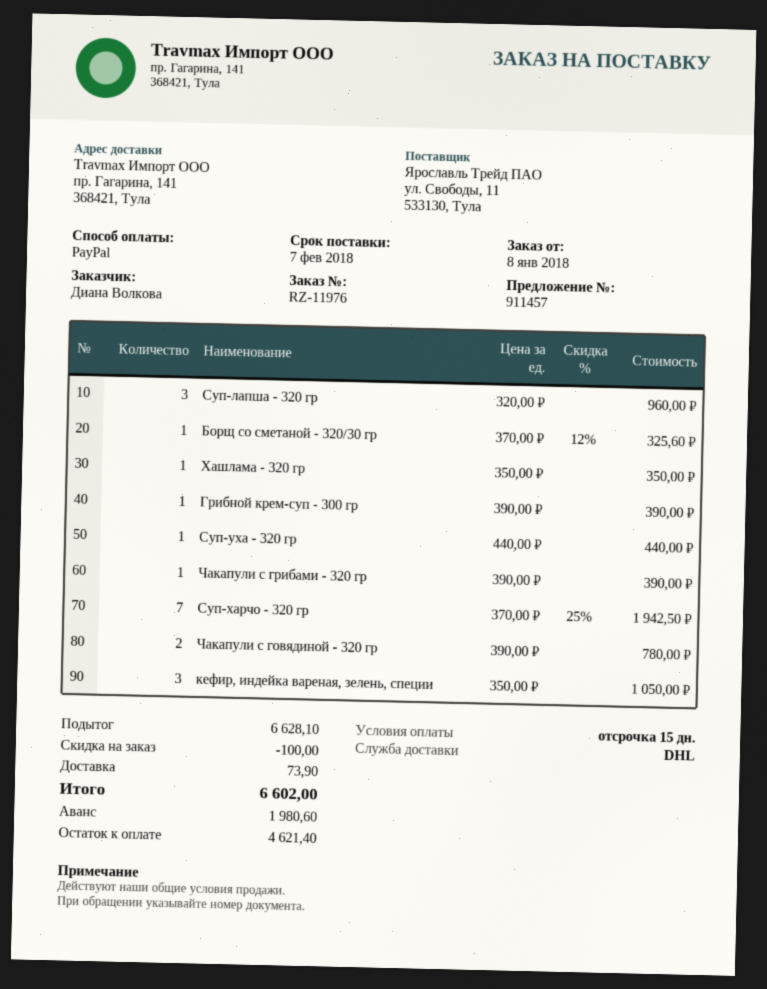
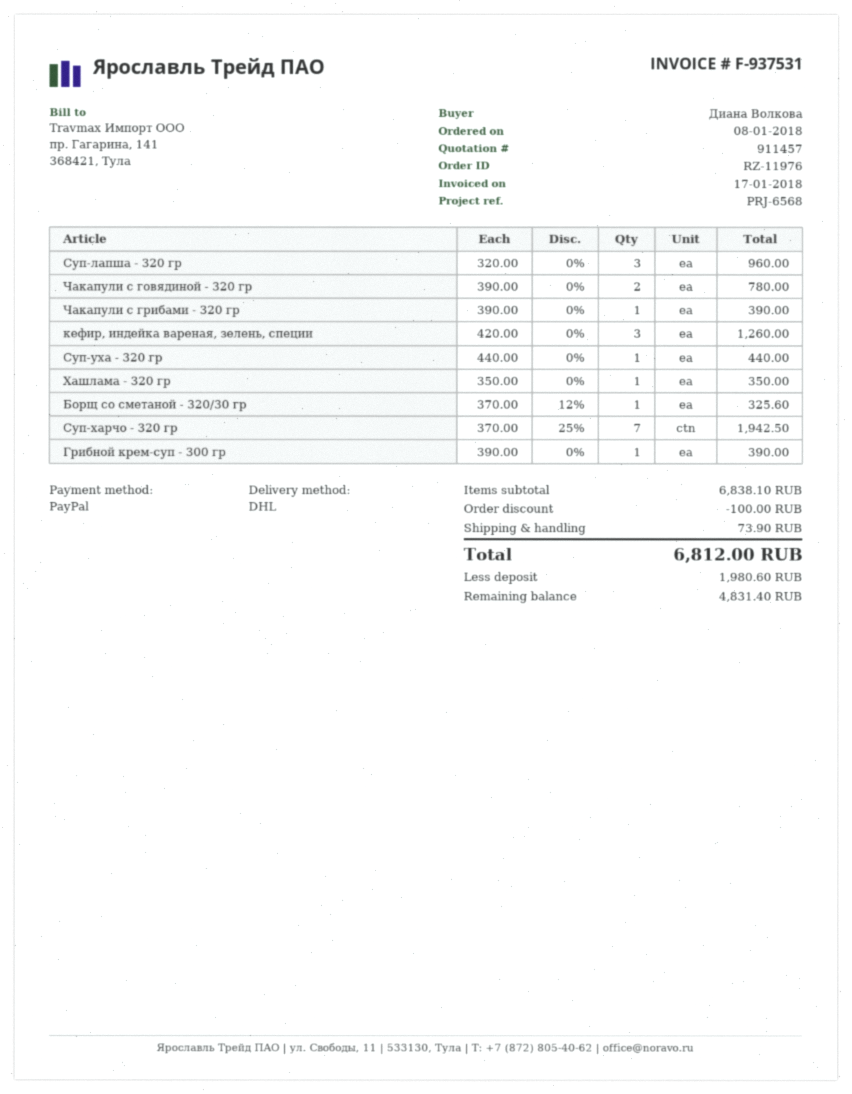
кефир, индейка вареная, зелень, специи: 3 x 350.00 = 1050.00 -> 3 x 420.00 = 1260.00
subtotal: 6628.10 -> 6838.10
total: 6602.00 -> 6812.00
balance: 4621.40 -> 4831.40

